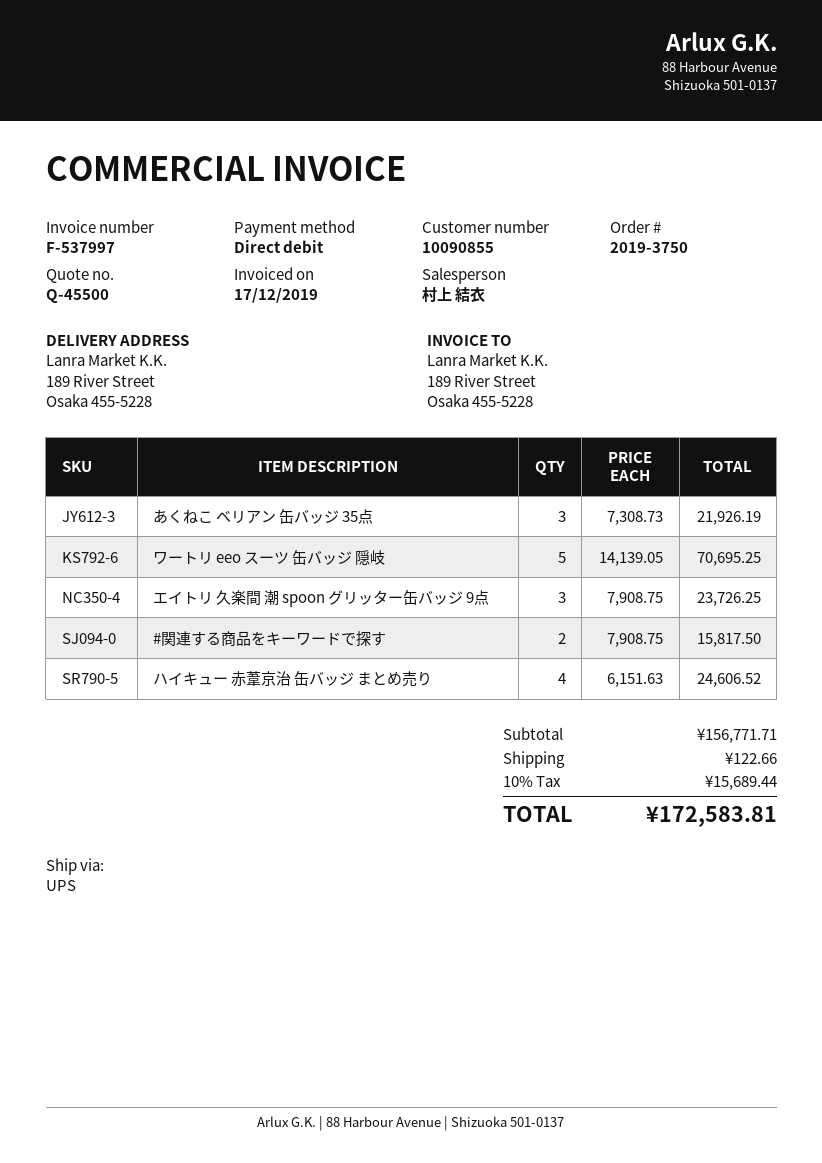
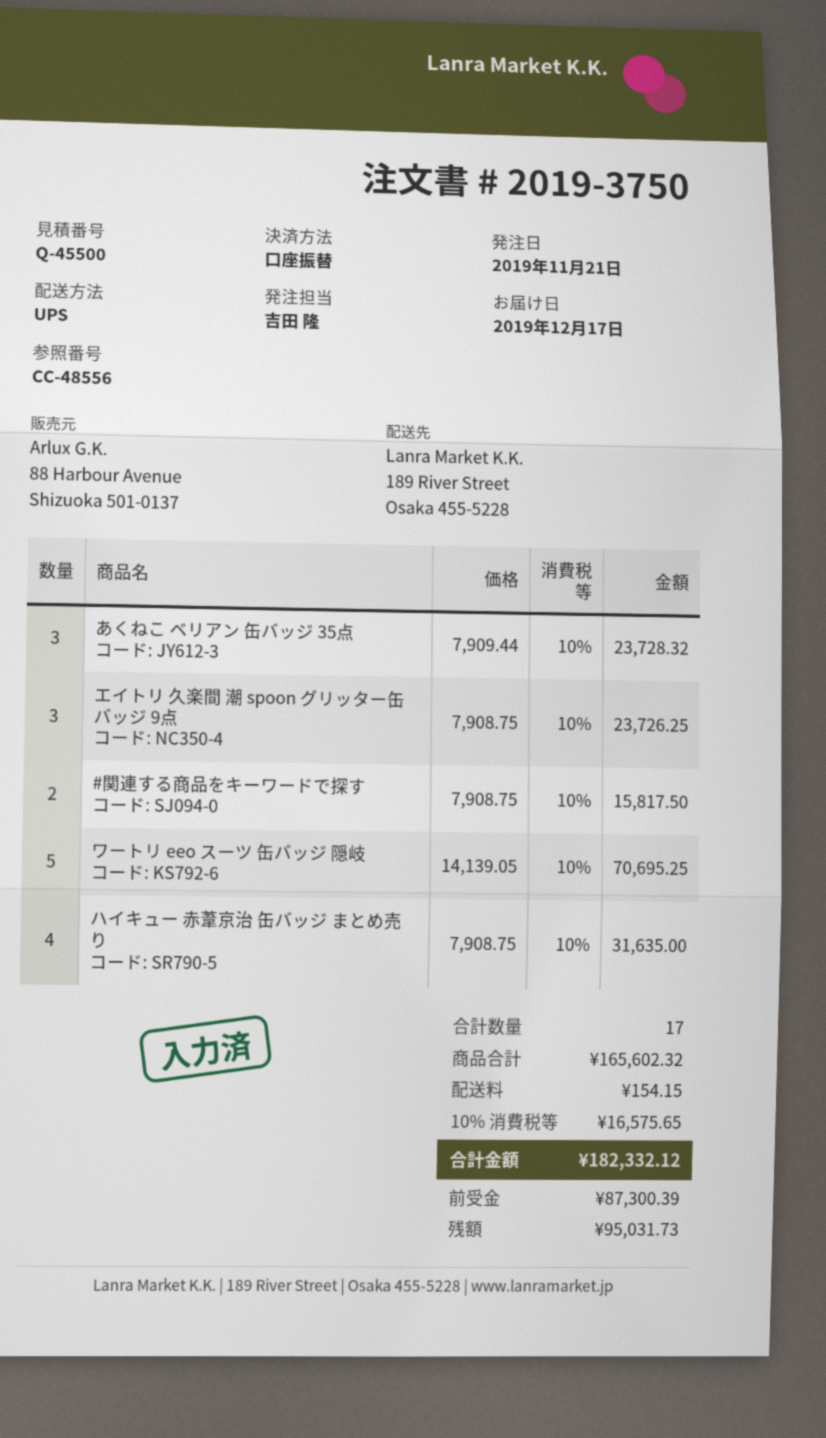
あくねこ ベリアン 缶バッジ 35点: 3 x 7308.73 = 21926.19 -> 3 x 7909.44 = 23728.32
ハイキュー 赤葦京治 缶バッジ まとめ売り: 4 x 6151.63 = 24606.52 -> 4 x 7908.75 = 31635.00
subtotal: 156771.71 -> 165602.32
shipping: 122.66 -> 154.15
tax: 10% = 15689.44 -> 10% = 16575.65
total: 172583.81 -> 182332.12

